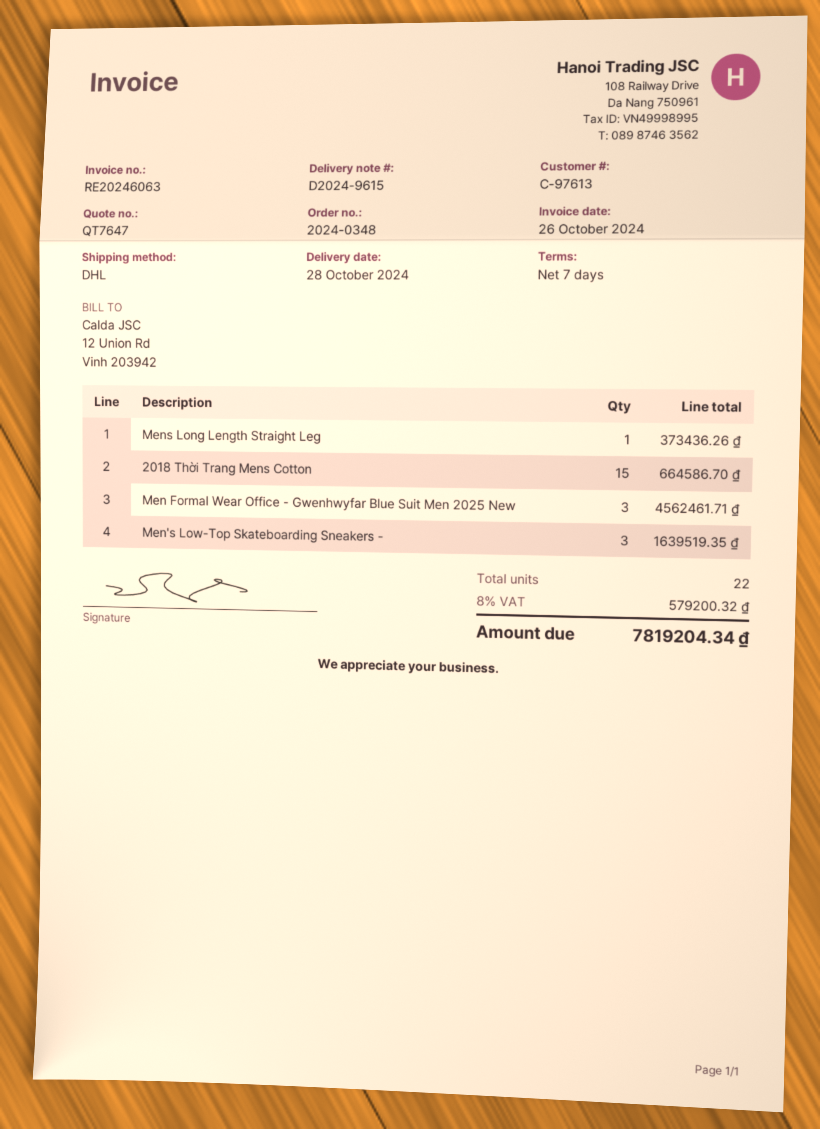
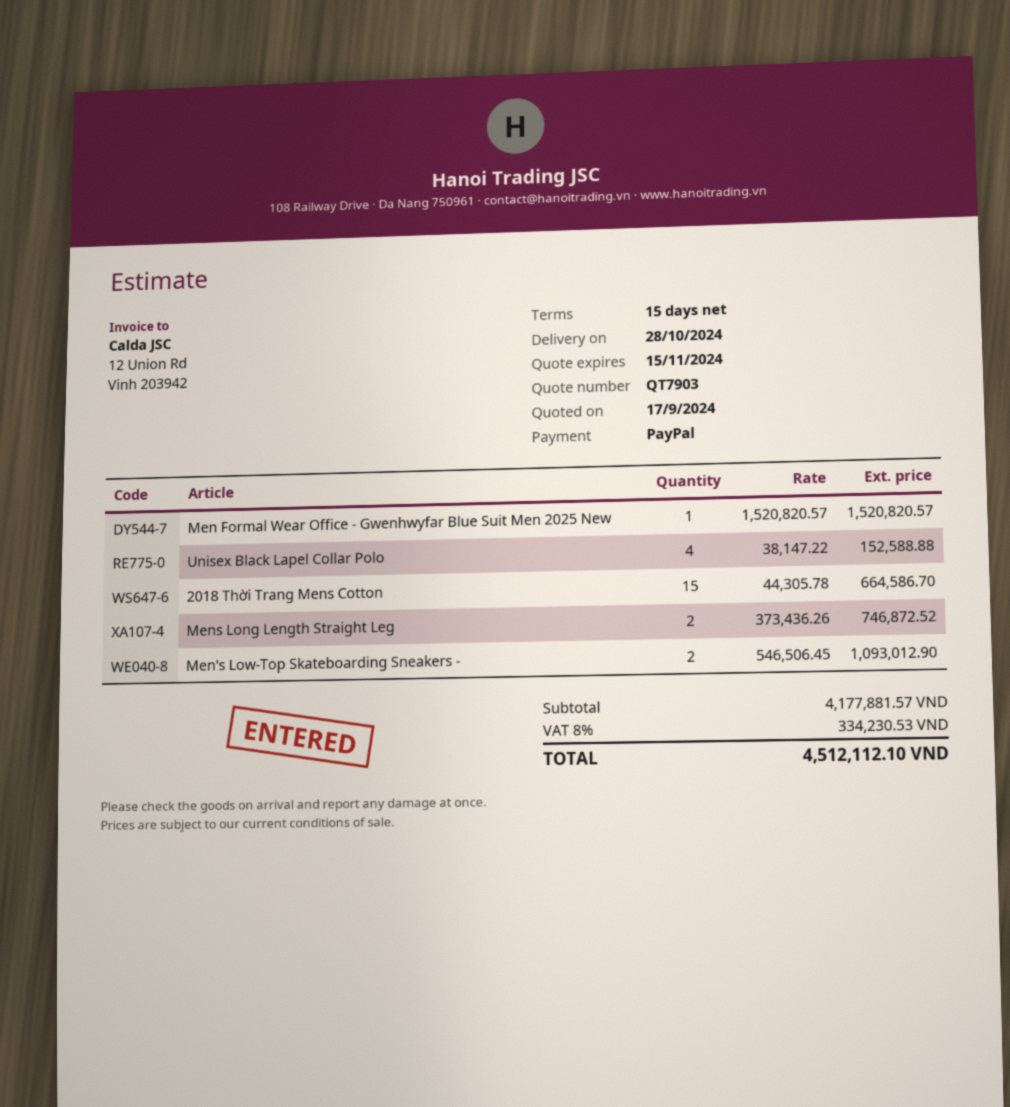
quote number: QT7647 -> QT7903
payment terms: 7 days -> 15 days
Mens Long Length Straight Leg: 1 for 373436.26 -> 2 for 746872.52
Men Formal Wear Office - Gwenhwyfar Blue Suit Men 2025 New: 3 for 4562461.71 -> 1 for 1520820.57
Men's Low-Top Skateboarding Sneakers -: 3 for 1639519.35 -> 2 for 1093012.90
Unisex Black Lapel Collar Polo: none -> 4 for 152588.88
tax: 8% = 579200.32 -> 8% = 334230.53
total: 7819204.34 -> 4512112.10

